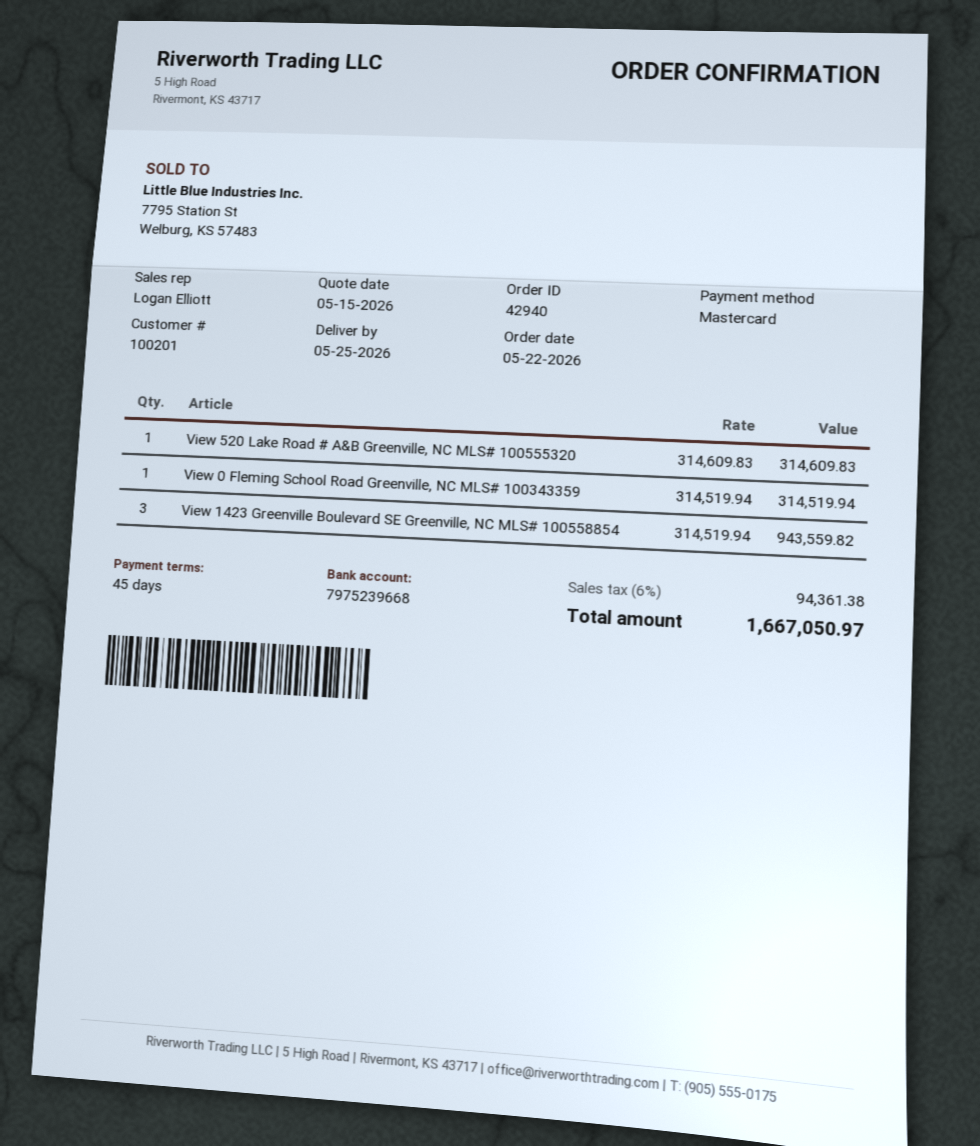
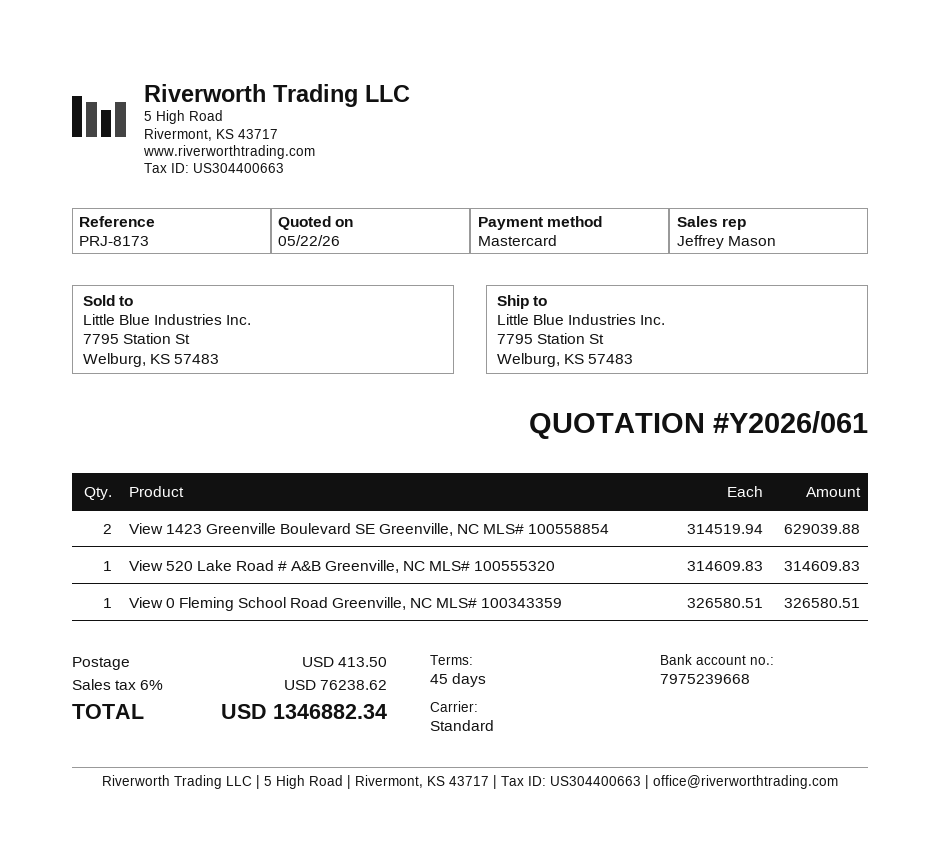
quote date: 2026-05-15 -> 2026-05-22
sales rep: Logan Elliott -> Jeffrey Mason
View 0 Fleming School Road Greenville, NC MLS# 100343359: 1 x 314519.94 = 314519.94 -> 1 x 326580.51 = 326580.51
View 1423 Greenville Boulevard SE Greenville, NC MLS# 100558854: 3 x 314519.94 = 943559.82 -> 2 x 314519.94 = 629039.88
shipping: none -> 413.50
tax: 6% = 94361.38 -> 6% = 76238.62
total: 1667050.97 -> 1346882.34

